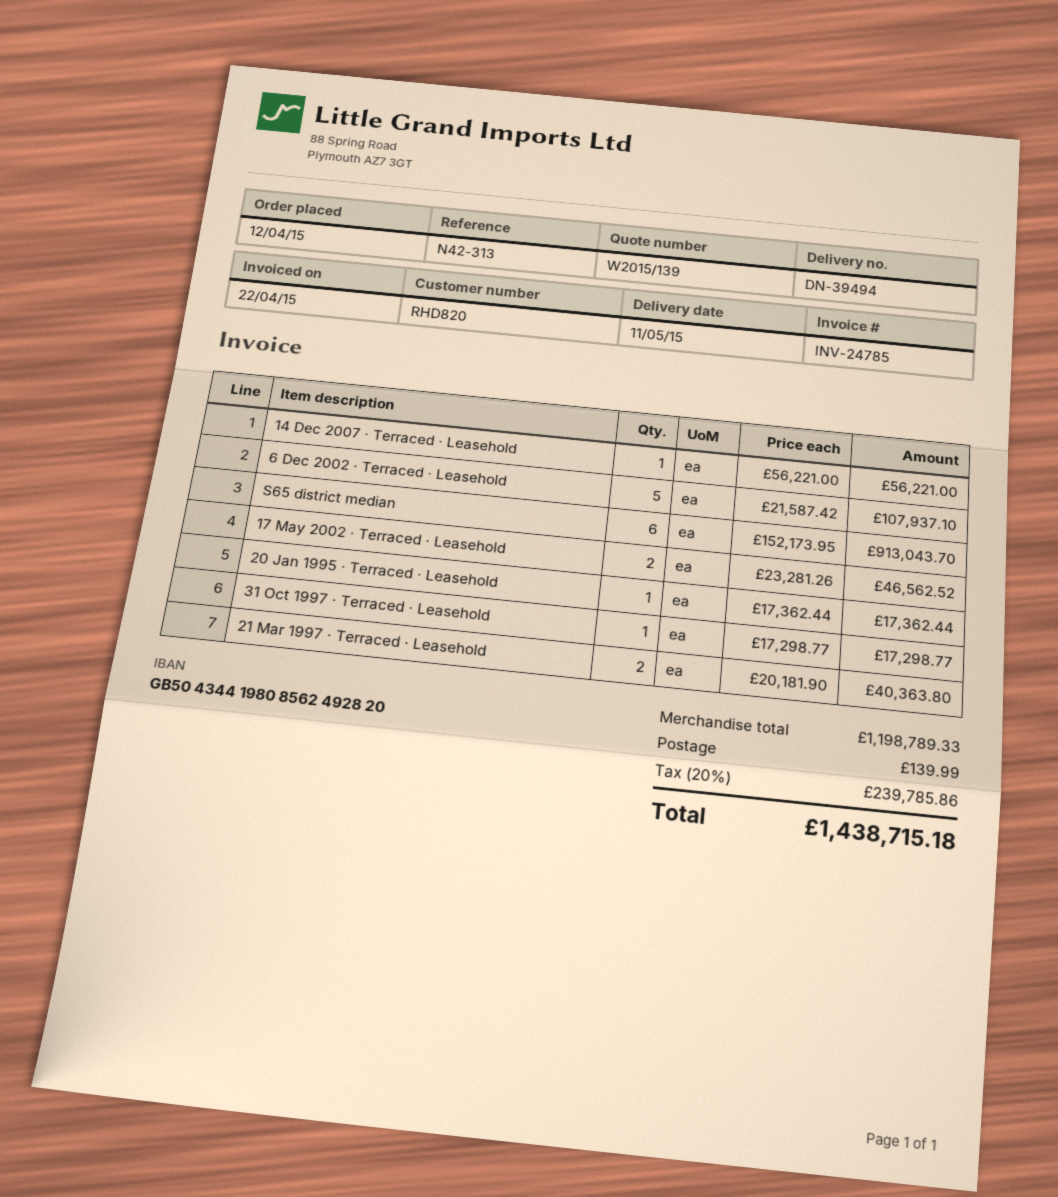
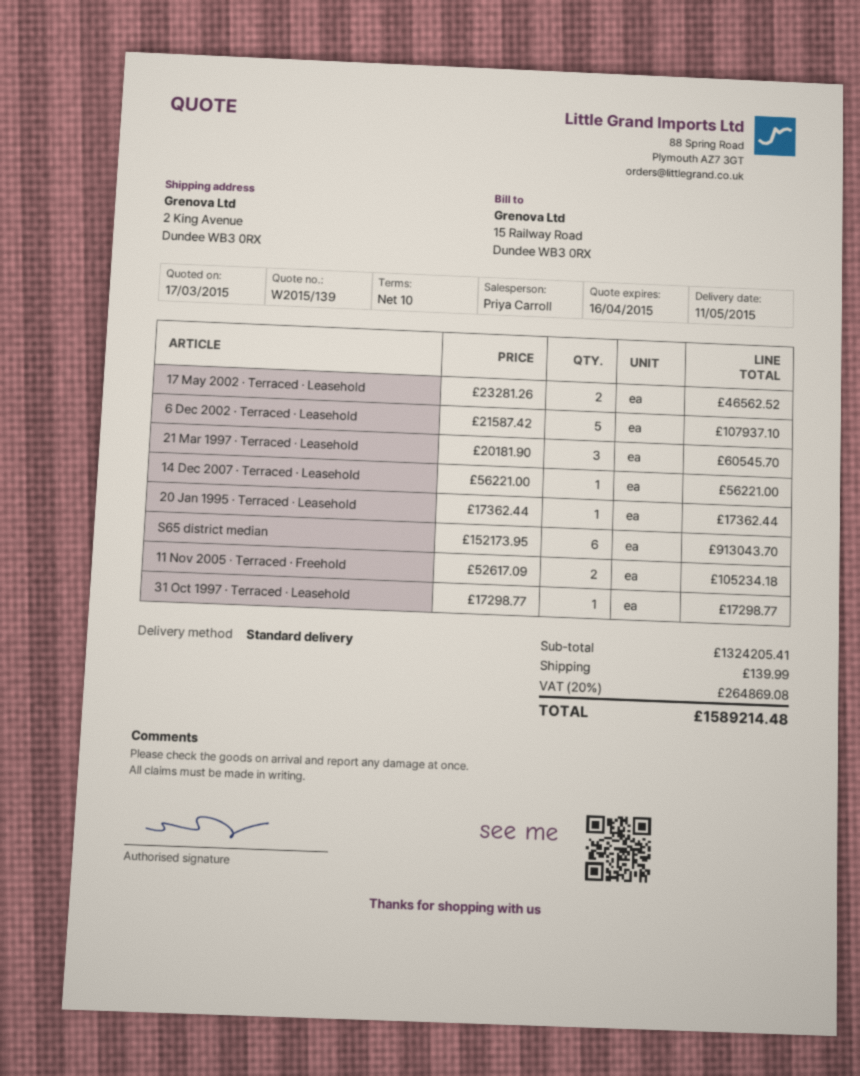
21 Mar 1997 · Terraced · Leasehold: 2 x 20181.90 = 40363.80 -> 3 x 20181.90 = 60545.70
11 Nov 2005 · Terraced · Freehold: none -> 2 x 52617.09 = 105234.18
subtotal: 1198789.33 -> 1324205.41
tax: 20% = 239785.86 -> 20% = 264869.08
total: 1438715.18 -> 1589214.48

